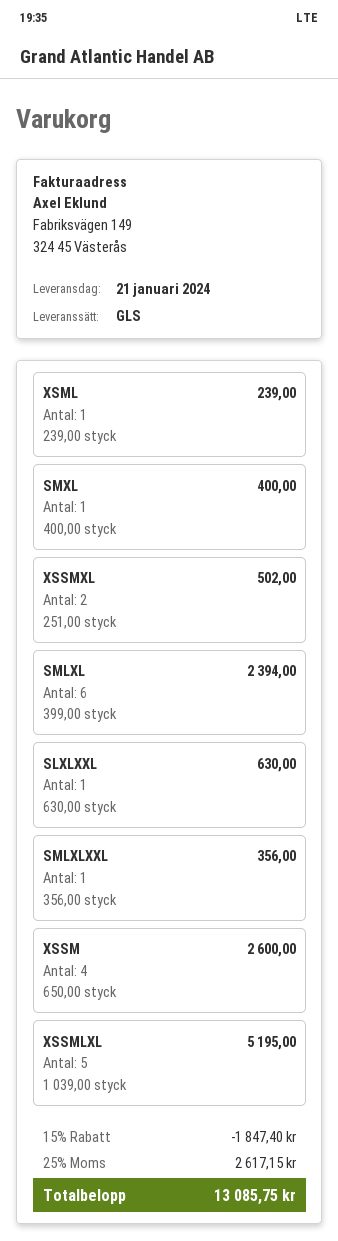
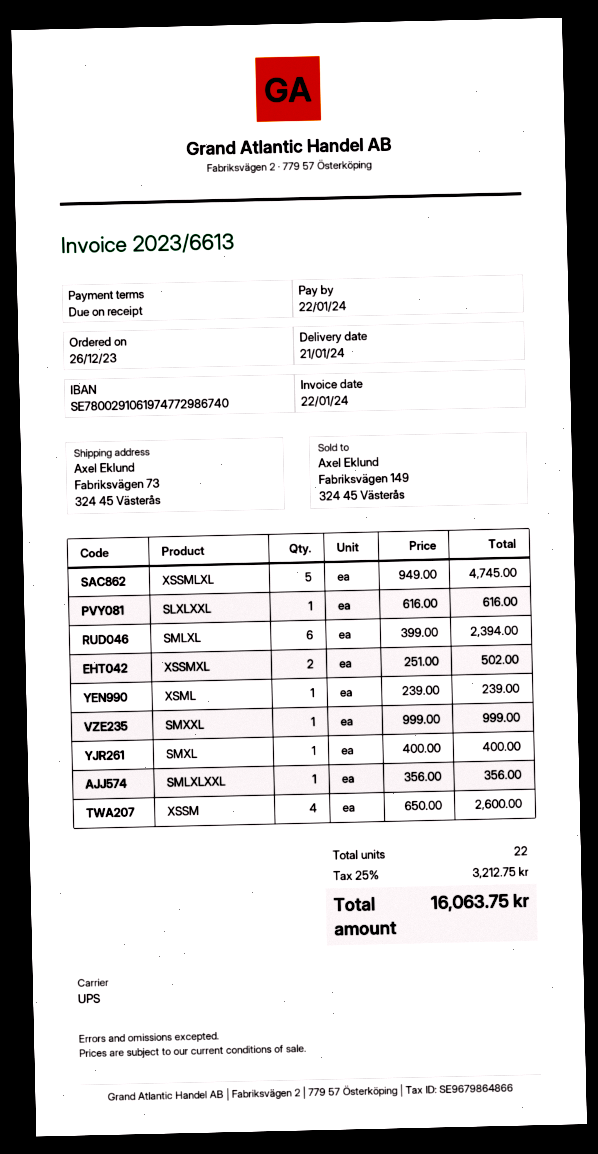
shipping method: GLS -> UPS
SLXLXXL: 1 x 630.00 = 630.00 -> 1 x 616.00 = 616.00
XSSMLXL: 5 x 1039.00 = 5195.00 -> 5 x 949.00 = 4745.00
SMXXL: none -> 1 x 999.00 = 999.00
discount: 15% = 1847.40 -> none
tax: 25% = 2617.15 -> 25% = 3212.75
total: 13085.75 -> 16063.75

